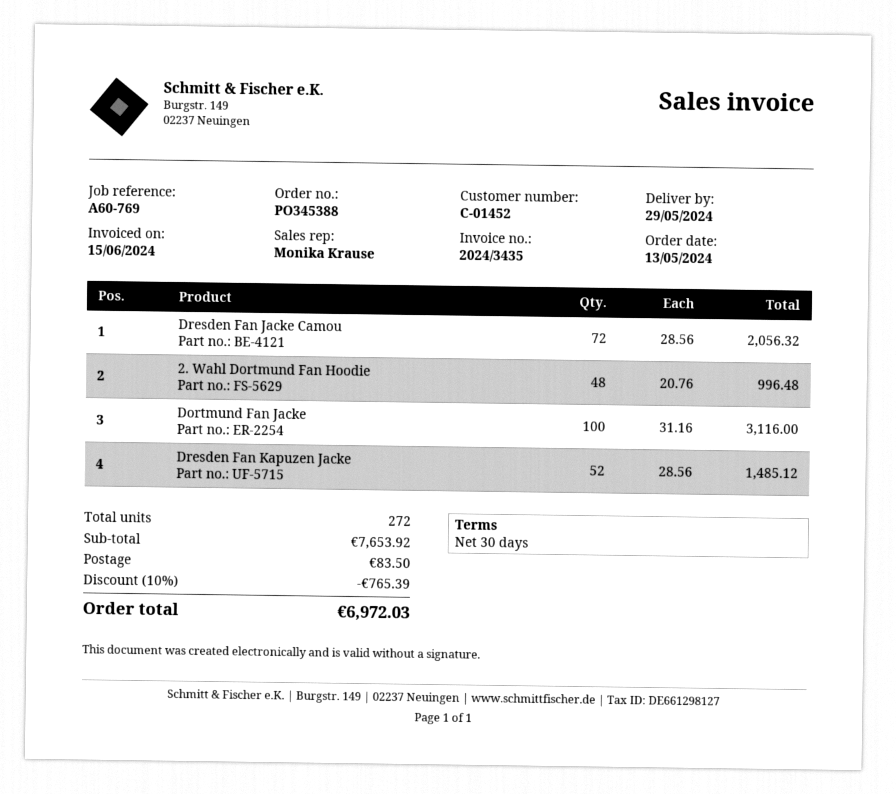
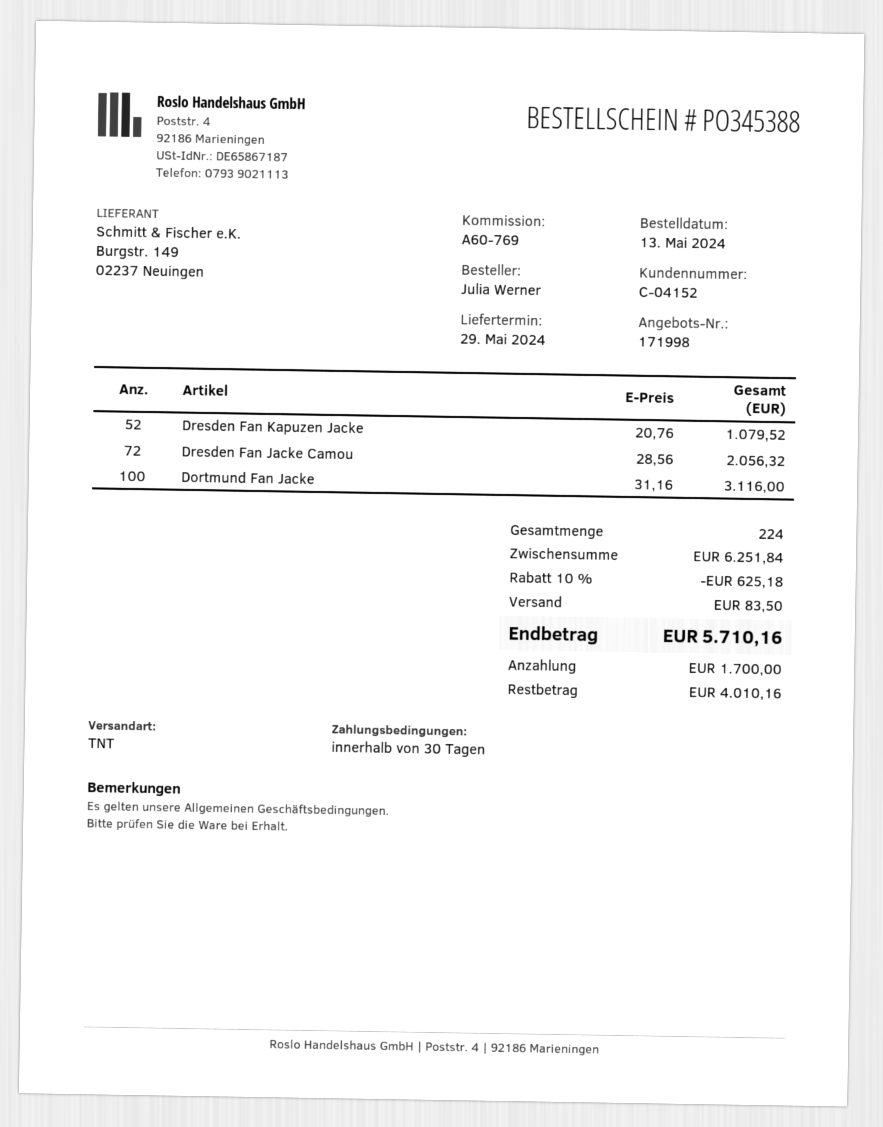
customer number: C-01452 -> C-04152
2. Wahl Dortmund Fan Hoodie: 48 x 20.76 = 996.48 -> none
Dresden Fan Kapuzen Jacke: 52 x 28.56 = 1485.12 -> 52 x 20.76 = 1079.52
total quantity: 272 -> 224
subtotal: 7653.92 -> 6251.84
discount: 10% = 765.39 -> 10% = 625.18
total: 6972.03 -> 5710.16

